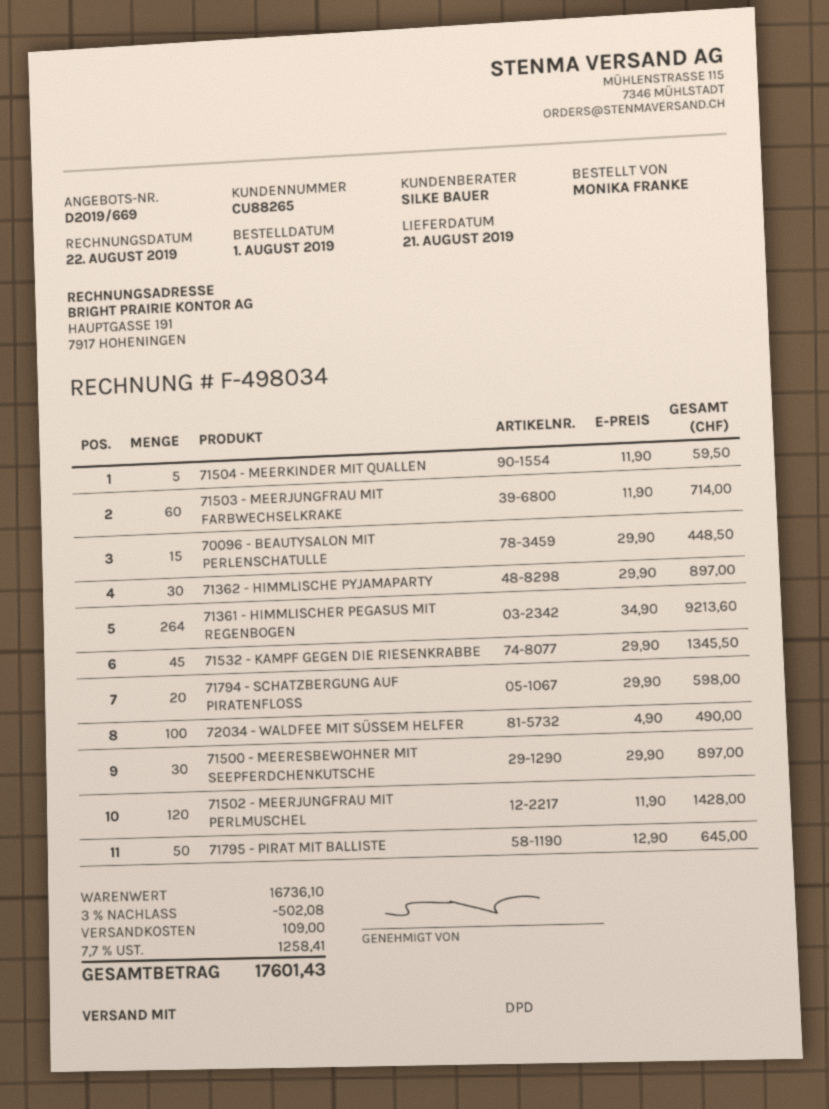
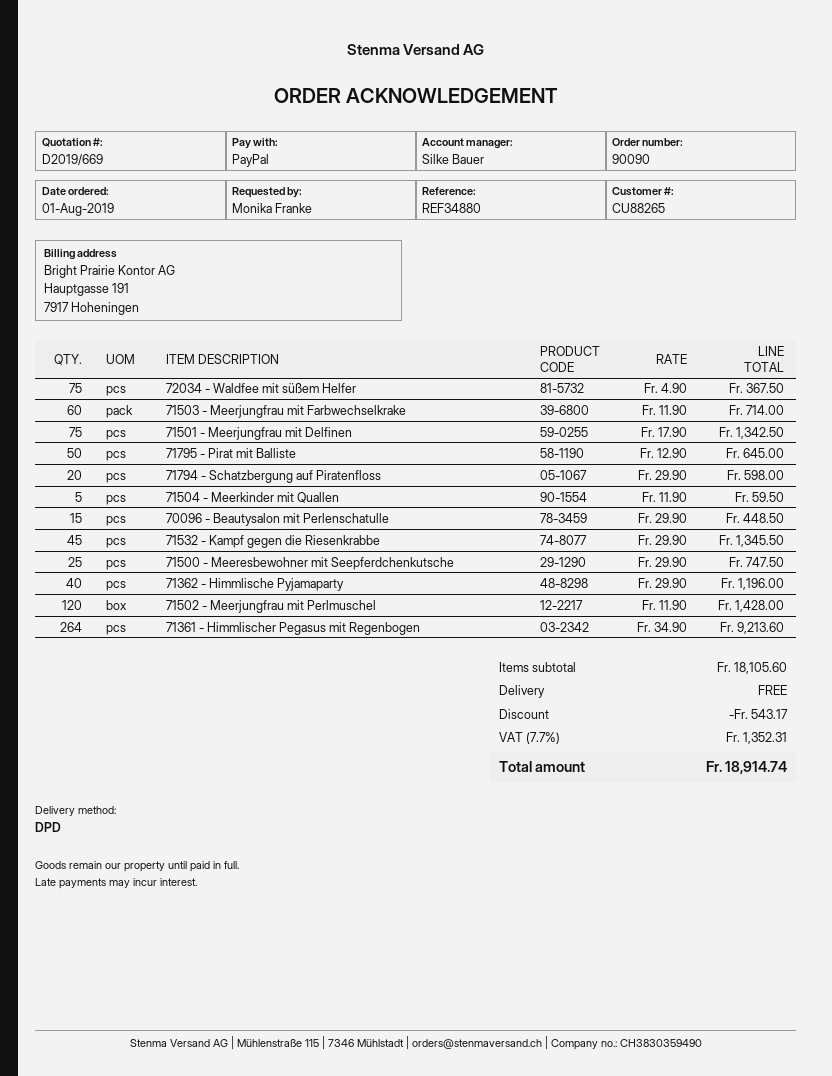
71362 - HIMMLISCHE PYJAMAPARTY: 30 x 29.90 = 897.00 -> 40 x 29.90 = 1196.00
72034 - WALDFEE MIT SÜSSEM HELFER: 100 x 4.90 = 490.00 -> 75 x 4.90 = 367.50
71500 - MEERESBEWOHNER MIT SEEPFERDCHENKUTSCHE: 30 x 29.90 = 897.00 -> 25 x 29.90 = 747.50
71501 - Meerjungfrau mit Delfinen: none -> 75 x 17.90 = 1342.50
subtotal: 16736.10 -> 18105.60
discount: 502.08 -> 543.17
shipping: 109.00 -> 0.00
tax: 7.7% = 1258.41 -> 7.7% = 1352.31
total: 17601.43 -> 18914.74

